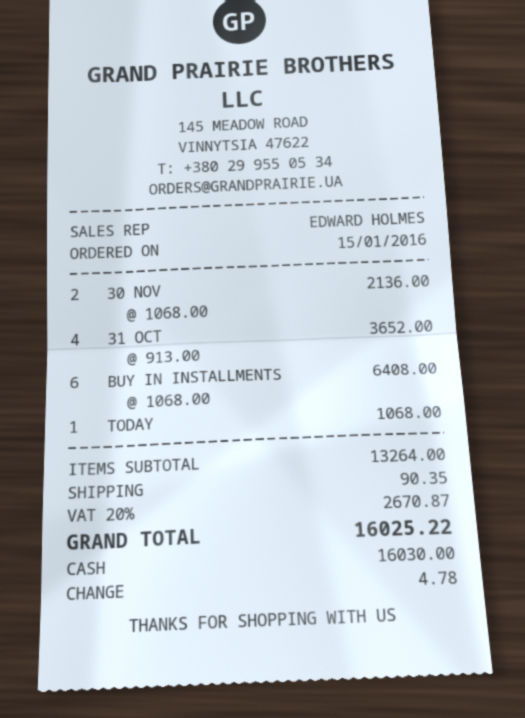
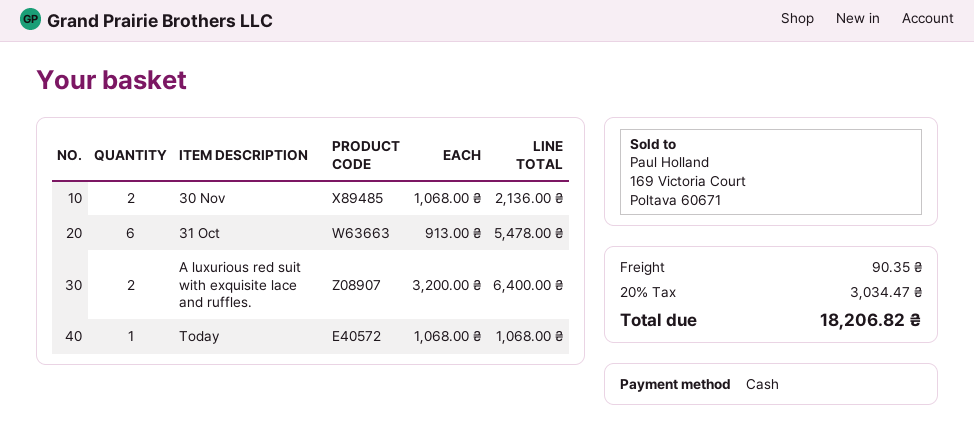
31 OCT: 4 x 913.00 = 3652.00 -> 6 x 913.00 = 5478.00
BUY IN INSTALLMENTS: 6 x 1068.00 = 6408.00 -> none
A luxurious red suit with exquisite lace and ruffles.: none -> 2 x 3200.00 = 6400.00
tax: 20% = 2670.87 -> 20% = 3034.47
total: 16025.22 -> 18206.82

